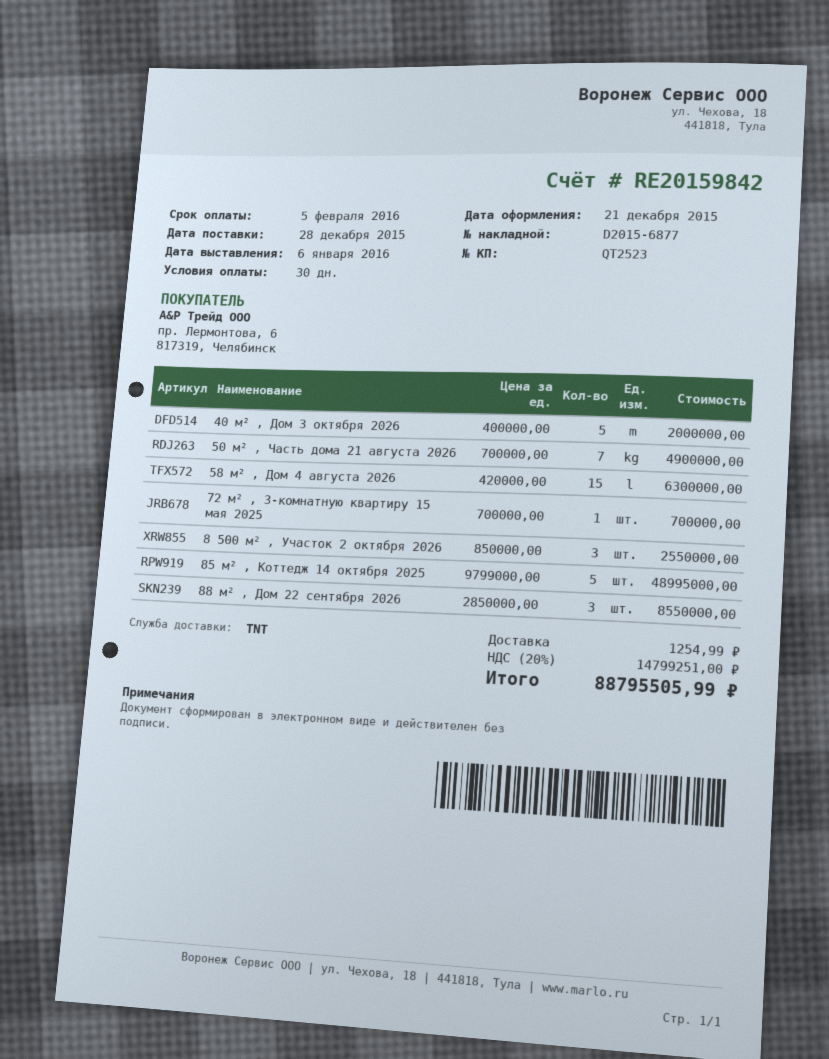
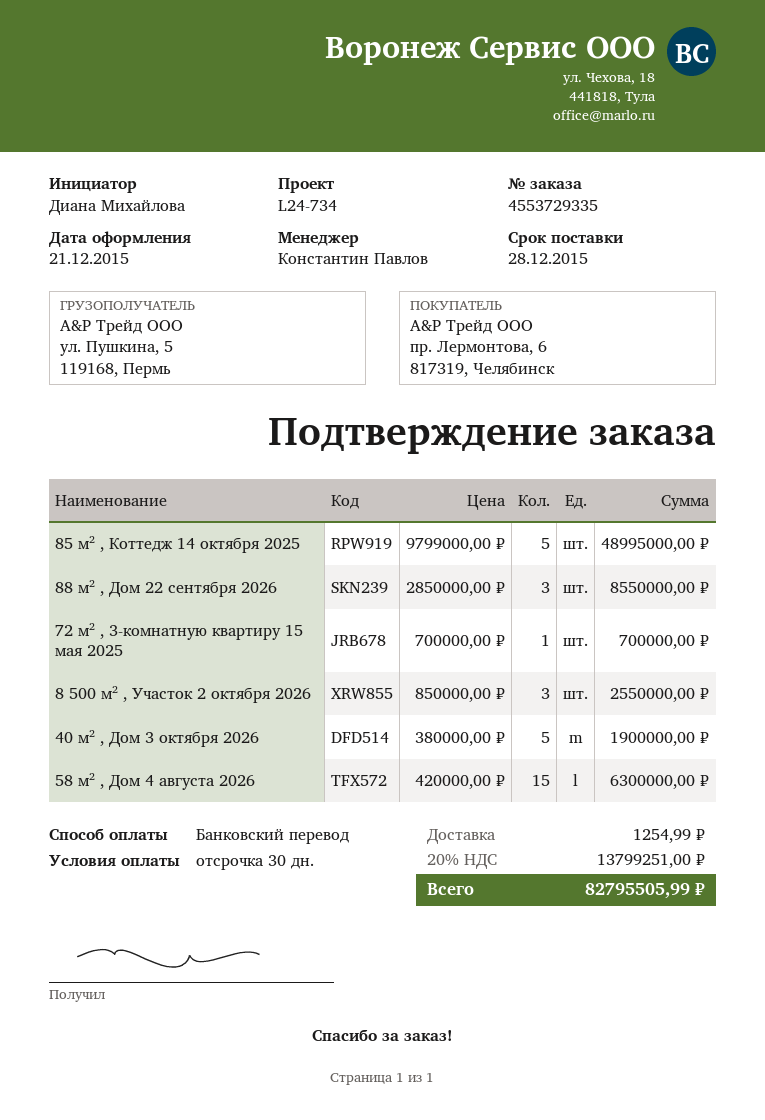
40 м² , Дом 3 октября 2026: 5 x 400000.00 = 2000000.00 -> 5 x 380000.00 = 1900000.00
50 м² , Часть дома 21 августа 2026: 7 x 700000.00 = 4900000.00 -> none
tax: 20% = 14799251.00 -> 20% = 13799251.00
total: 88795505.99 -> 82795505.99

